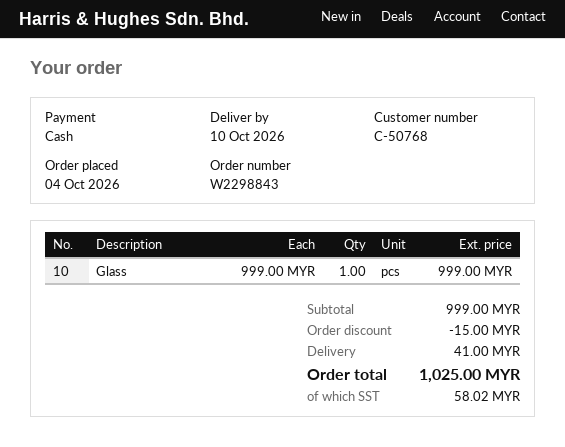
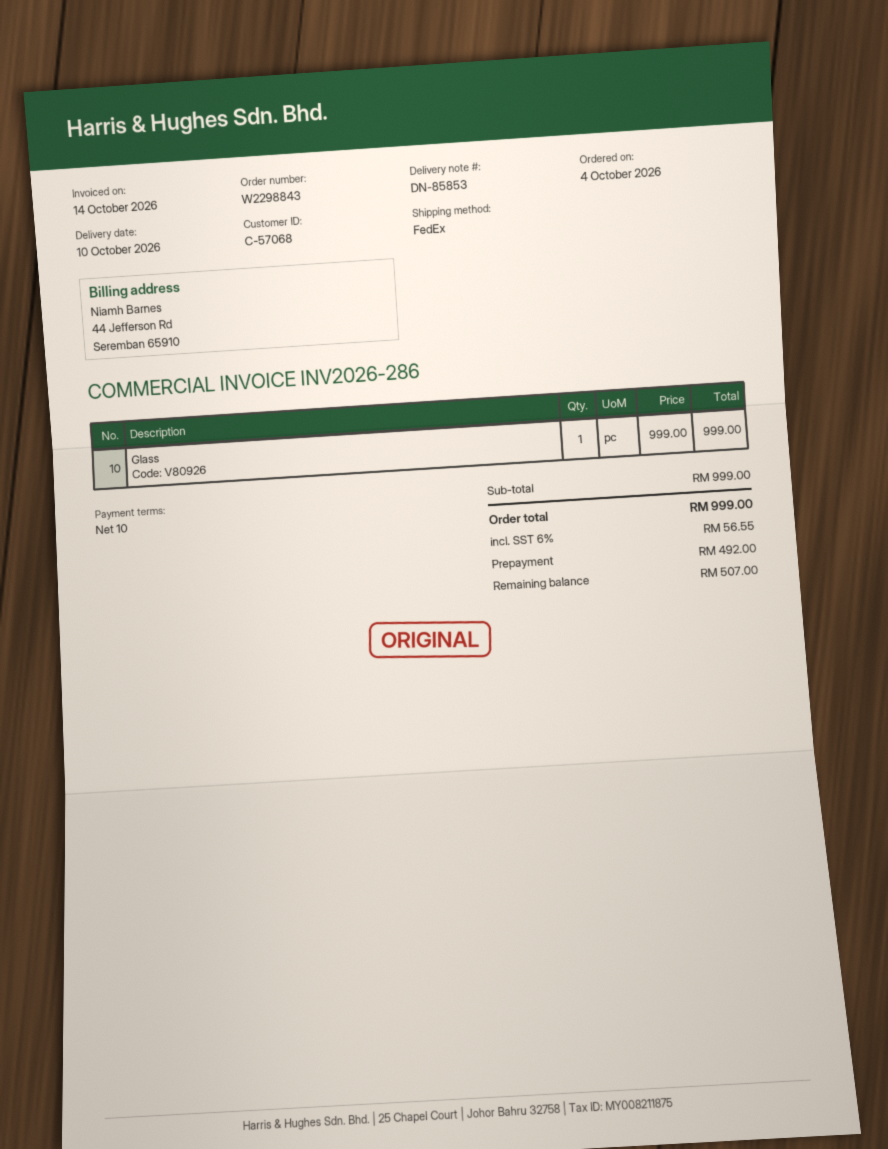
customer number: C-50768 -> C-57068
discount: 15.00 -> none
shipping: 41.00 -> none
tax: 58.02 -> 56.55
total: 1025.00 -> 999.00

